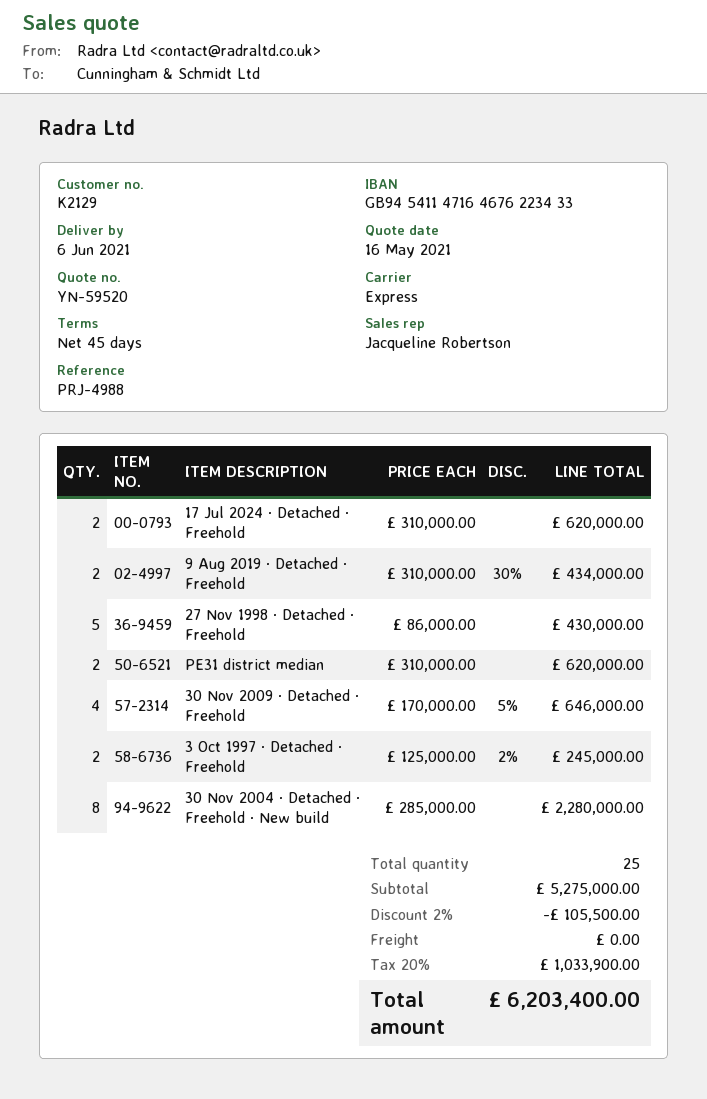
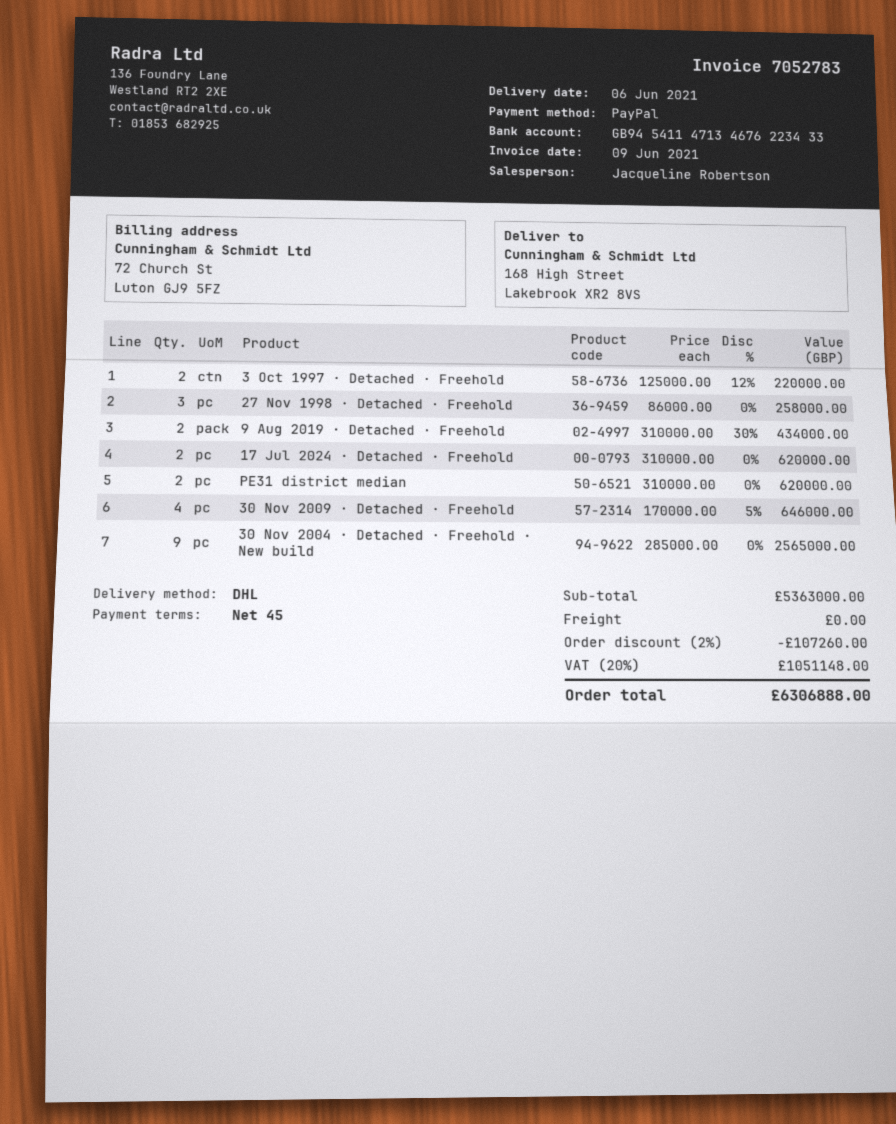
bank account: GB94541147164676223433 -> GB94541147134676223433
shipping method: express -> DHL
27 Nov 1998 · Detached · Freehold: 5 x 86000.00 = 430000.00 -> 3 x 86000.00 = 258000.00
3 Oct 1997 · Detached · Freehold: 2 x 125000.00 - 2% = 245000.00 -> 2 x 125000.00 - 12% = 220000.00
30 Nov 2004 · Detached · Freehold · New build: 8 x 285000.00 = 2280000.00 -> 9 x 285000.00 = 2565000.00
subtotal: 5275000.00 -> 5363000.00
discount: 2% = 105500.00 -> 2% = 107260.00
tax: 20% = 1033900.00 -> 20% = 1051148.00
total: 6203400.00 -> 6306888.00

